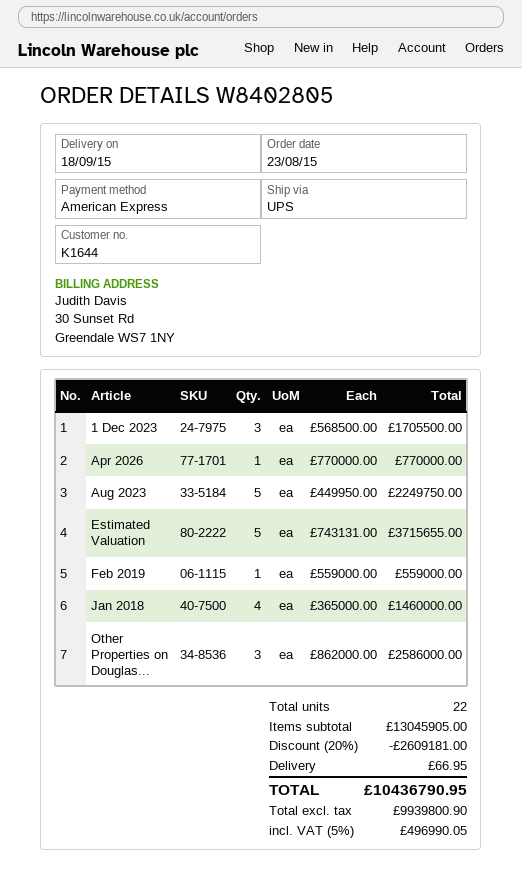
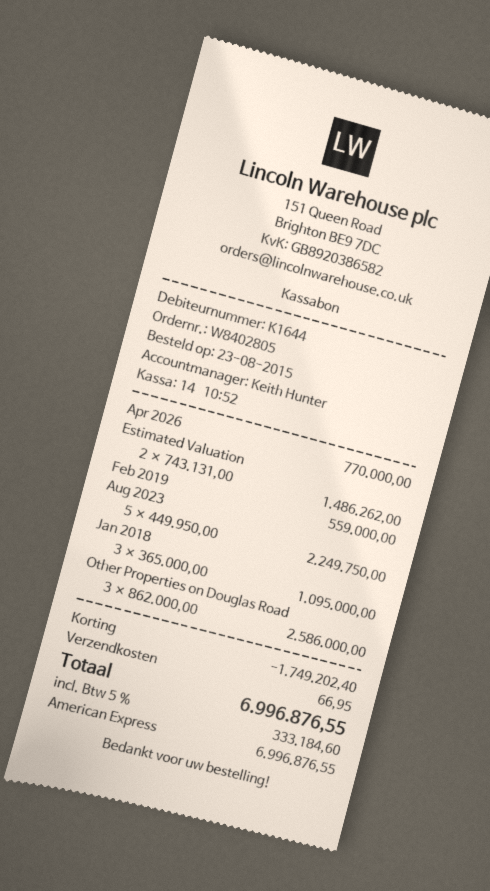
1 Dec 2023: 3 x 568500.00 = 1705500.00 -> none
Estimated Valuation: 5 x 743131.00 = 3715655.00 -> 2 x 743131.00 = 1486262.00
Jan 2018: 4 x 365000.00 = 1460000.00 -> 3 x 365000.00 = 1095000.00
discount: 2609181.00 -> 1749202.40
tax: 5% = 496990.05 -> 5% = 333184.60
total: 10436790.95 -> 6996876.55

